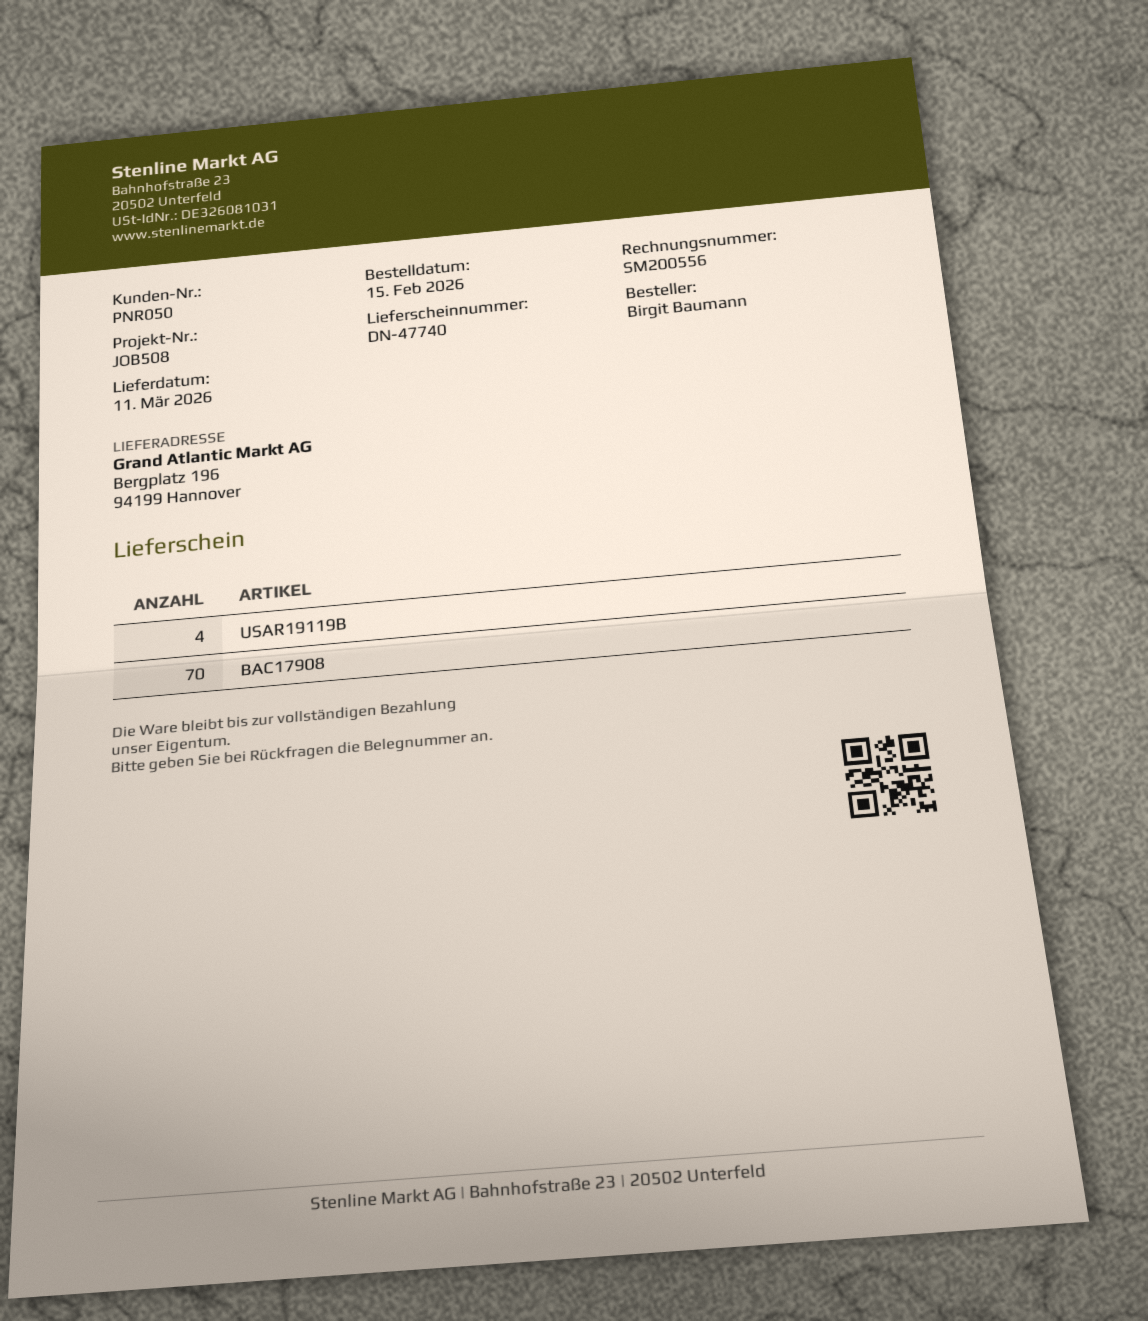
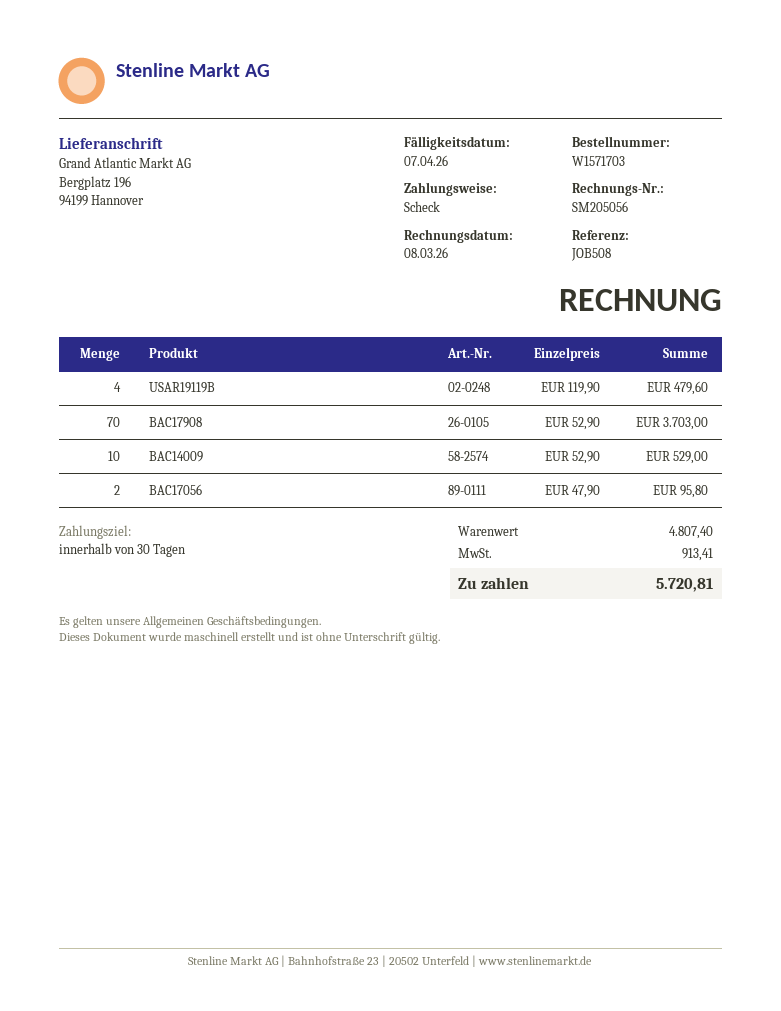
invoice number: SM200556 -> SM205056
BAC14009: none -> 10
BAC17056: none -> 2

